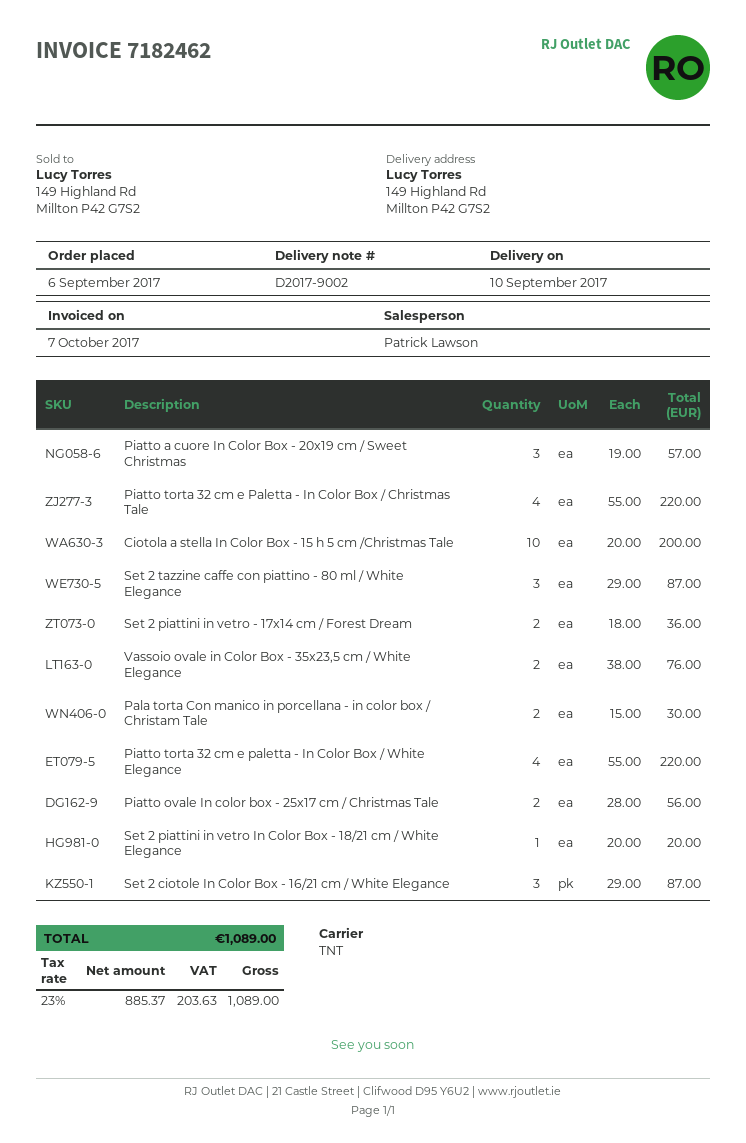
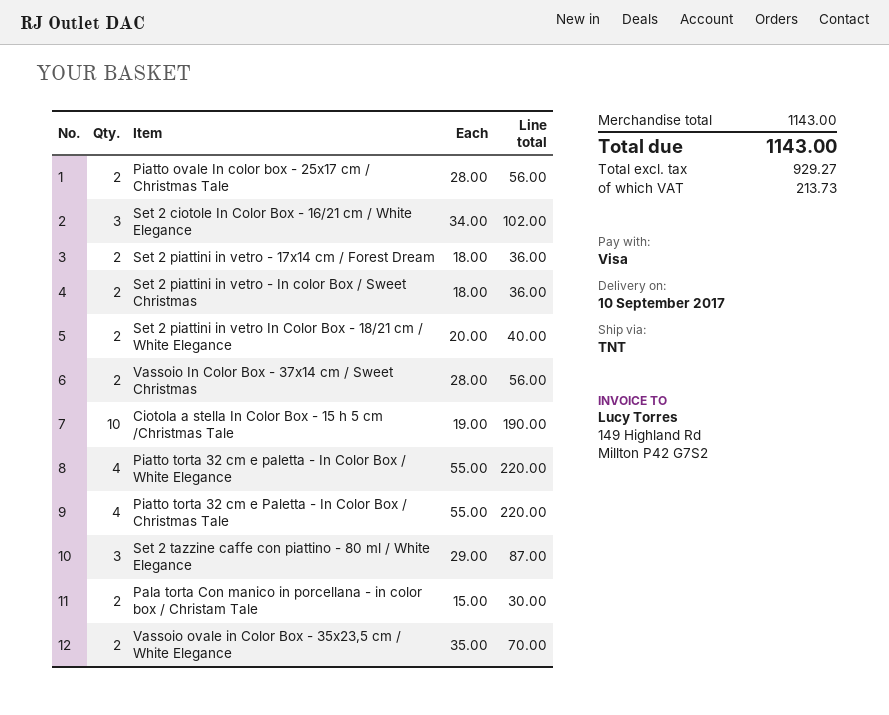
Piatto a cuore In Color Box - 20x19 cm / Sweet Christmas: 3 x 19.00 = 57.00 -> none
Ciotola a stella In Color Box - 15 h 5 cm /Christmas Tale: 10 x 20.00 = 200.00 -> 10 x 19.00 = 190.00
Vassoio ovale in Color Box - 35x23,5 cm / White Elegance: 2 x 38.00 = 76.00 -> 2 x 35.00 = 70.00
Set 2 piattini in vetro In Color Box - 18/21 cm / White Elegance: 1 x 20.00 = 20.00 -> 2 x 20.00 = 40.00
Set 2 ciotole In Color Box - 16/21 cm / White Elegance: 3 x 29.00 = 87.00 -> 3 x 34.00 = 102.00
Set 2 piattini in vetro - In color Box / Sweet Christmas: none -> 2 x 18.00 = 36.00
Vassoio In Color Box - 37x14 cm / Sweet Christmas: none -> 2 x 28.00 = 56.00
net: 885.37 -> 929.27
tax: 203.63 -> 213.73
total: 1089.00 -> 1143.00

